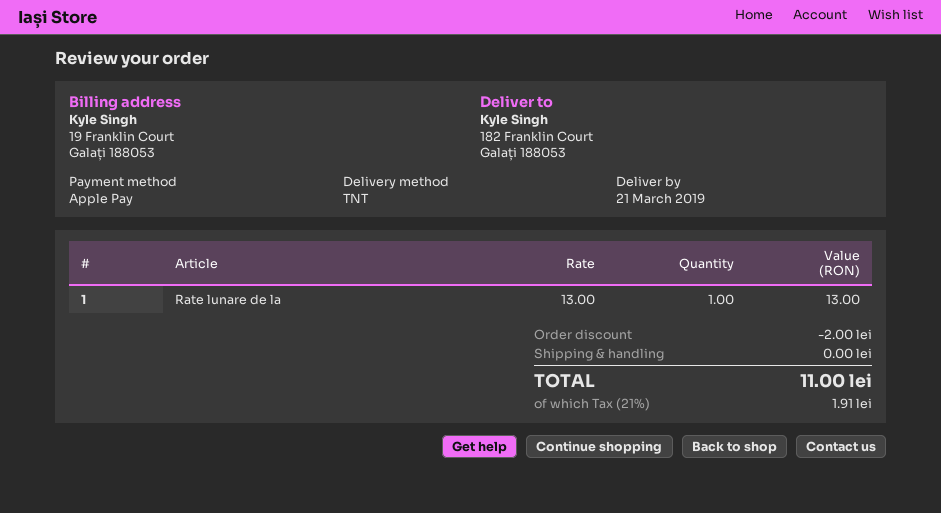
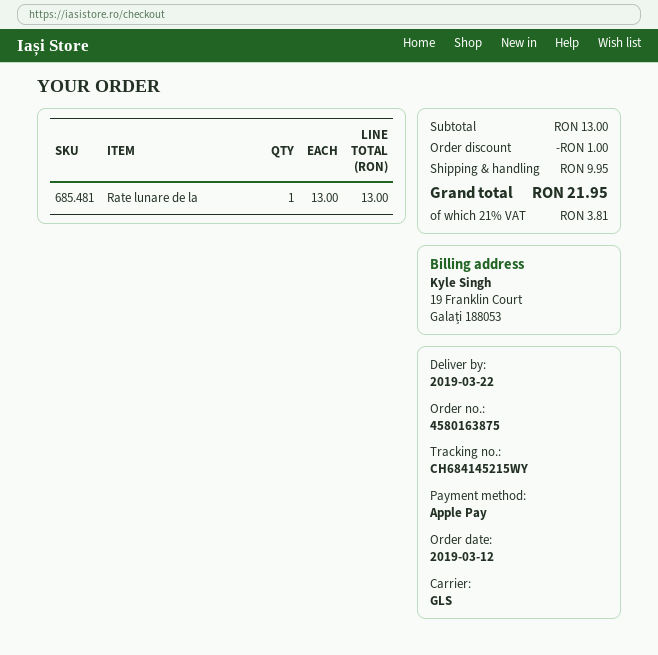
delivery date: 2019-03-21 -> 2019-03-22
shipping method: TNT -> GLS
discount: 2.00 -> 1.00
shipping: 0.00 -> 9.95
tax: 21% = 1.91 -> 21% = 3.81
total: 11.00 -> 21.95

